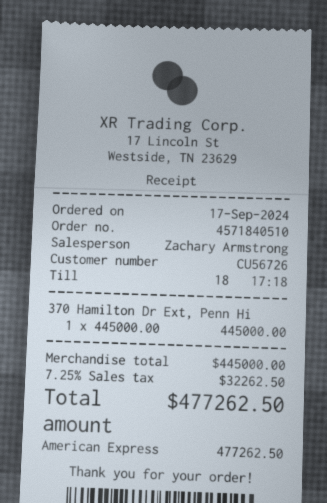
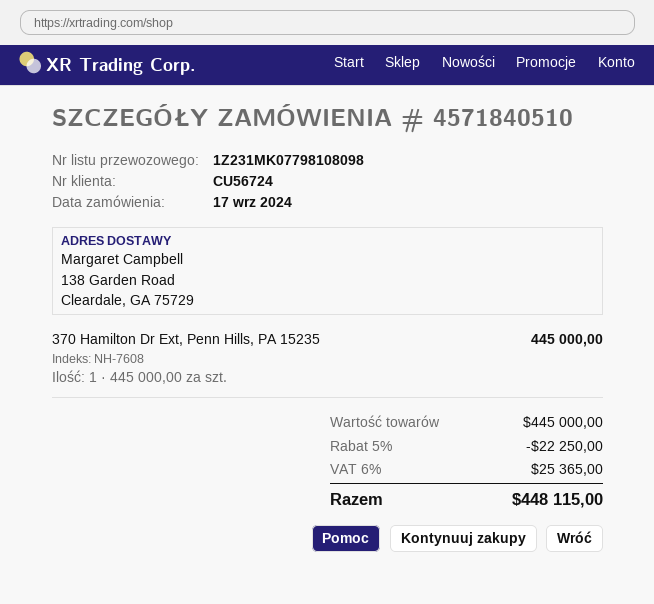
customer number: CU56726 -> CU56724
discount: none -> 5% = 22250.00
tax: 7.25% = 32262.50 -> 6% = 25365.00
total: 477262.50 -> 448115.00

